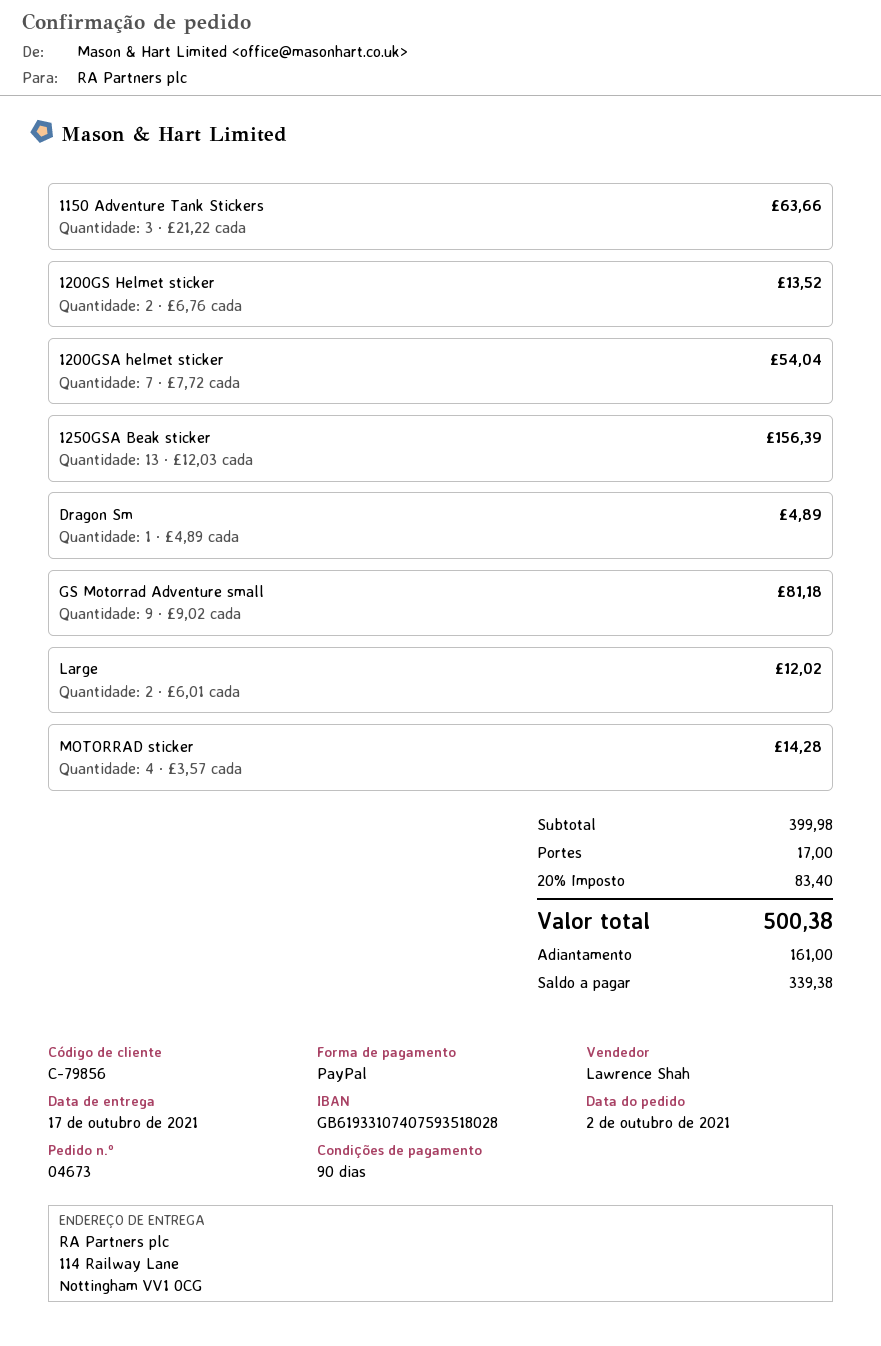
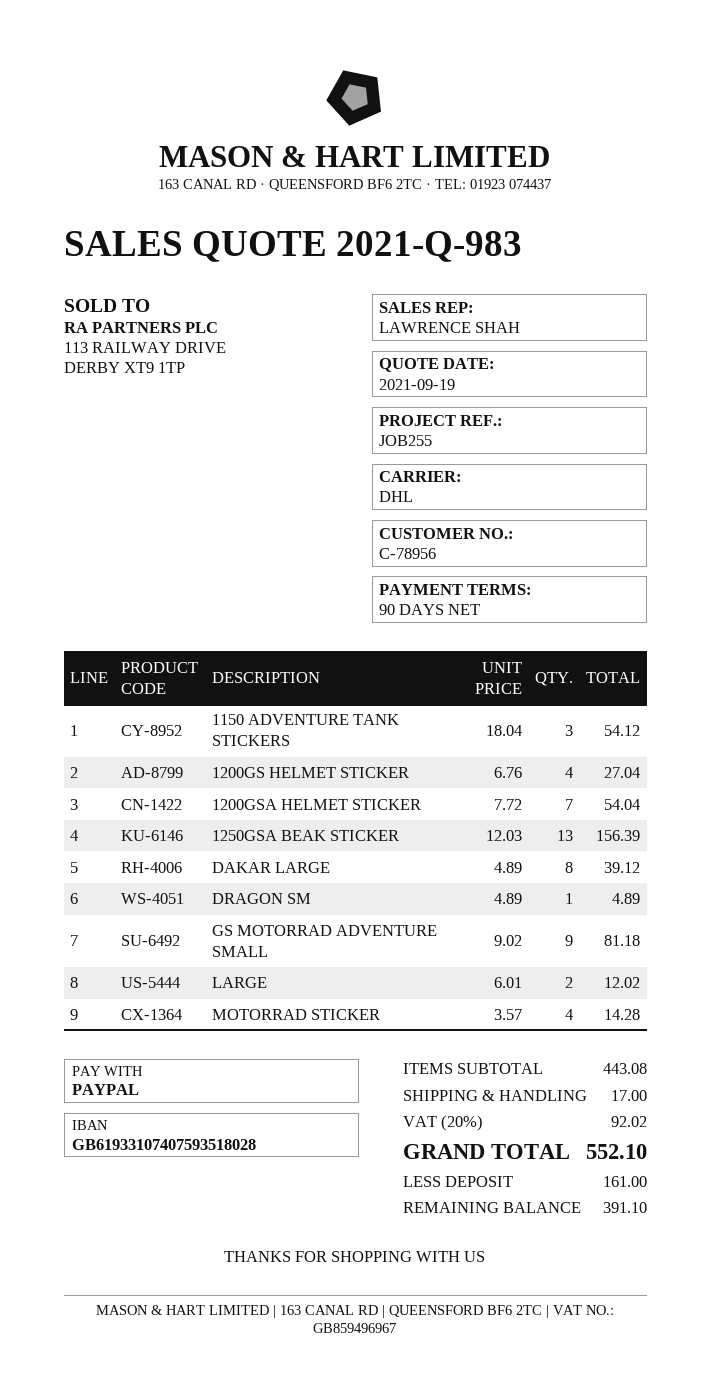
customer number: C-79856 -> C-78956
1150 Adventure Tank Stickers: 3 x 21.22 = 63.66 -> 3 x 18.04 = 54.12
1200GS Helmet sticker: 2 x 6.76 = 13.52 -> 4 x 6.76 = 27.04
DAKAR LARGE: none -> 8 x 4.89 = 39.12
subtotal: 399.98 -> 443.08
tax: 20% = 83.40 -> 20% = 92.02
total: 500.38 -> 552.10
balance: 339.38 -> 391.10

